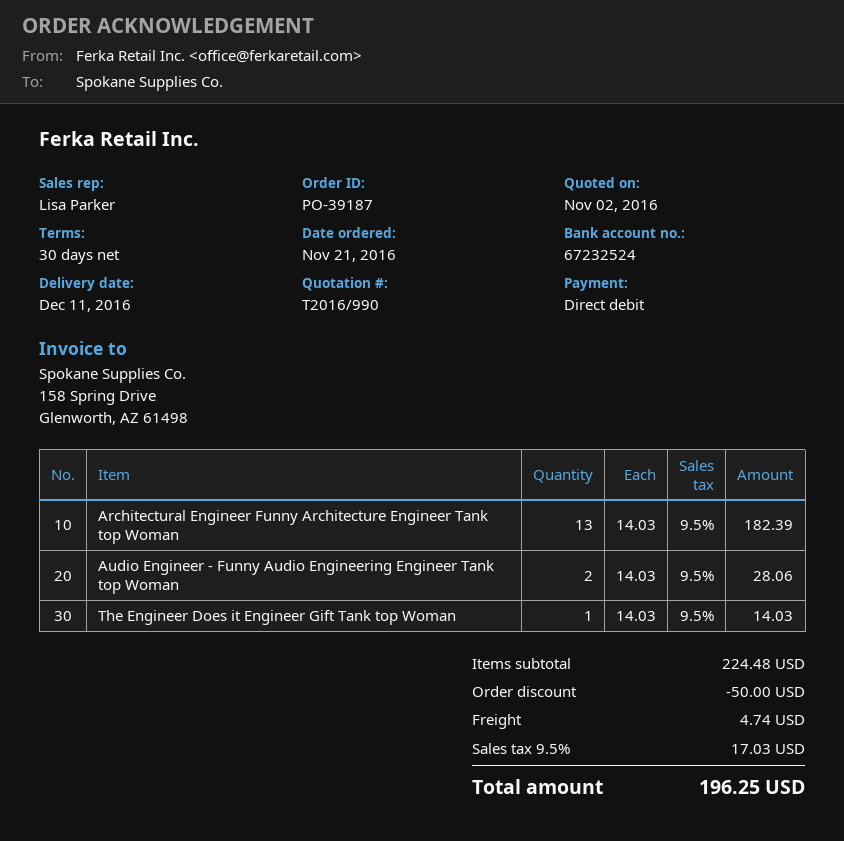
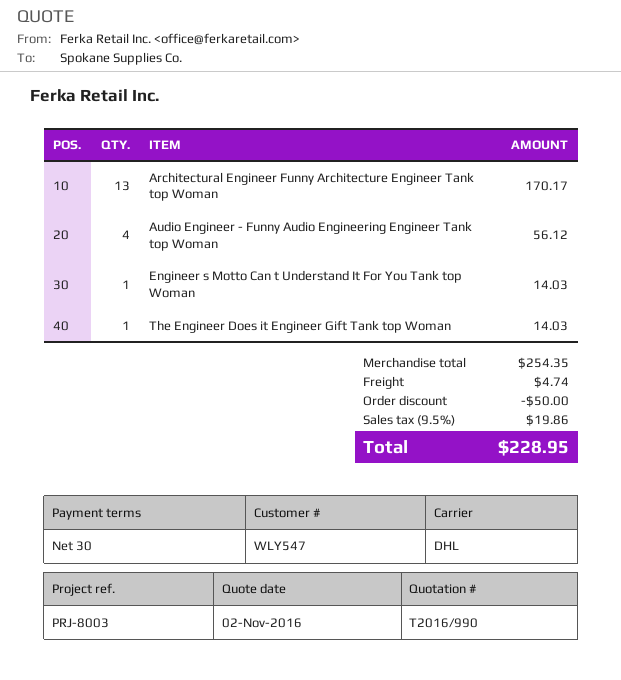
Architectural Engineer Funny Architecture Engineer Tank top Woman: 13 for 182.39 -> 13 for 170.17
Audio Engineer - Funny Audio Engineering Engineer Tank top Woman: 2 for 28.06 -> 4 for 56.12
Engineer s Motto Can t Understand It For You Tank top Woman: none -> 1 for 14.03
subtotal: 224.48 -> 254.35
tax: 9.5% = 17.03 -> 9.5% = 19.86
total: 196.25 -> 228.95

